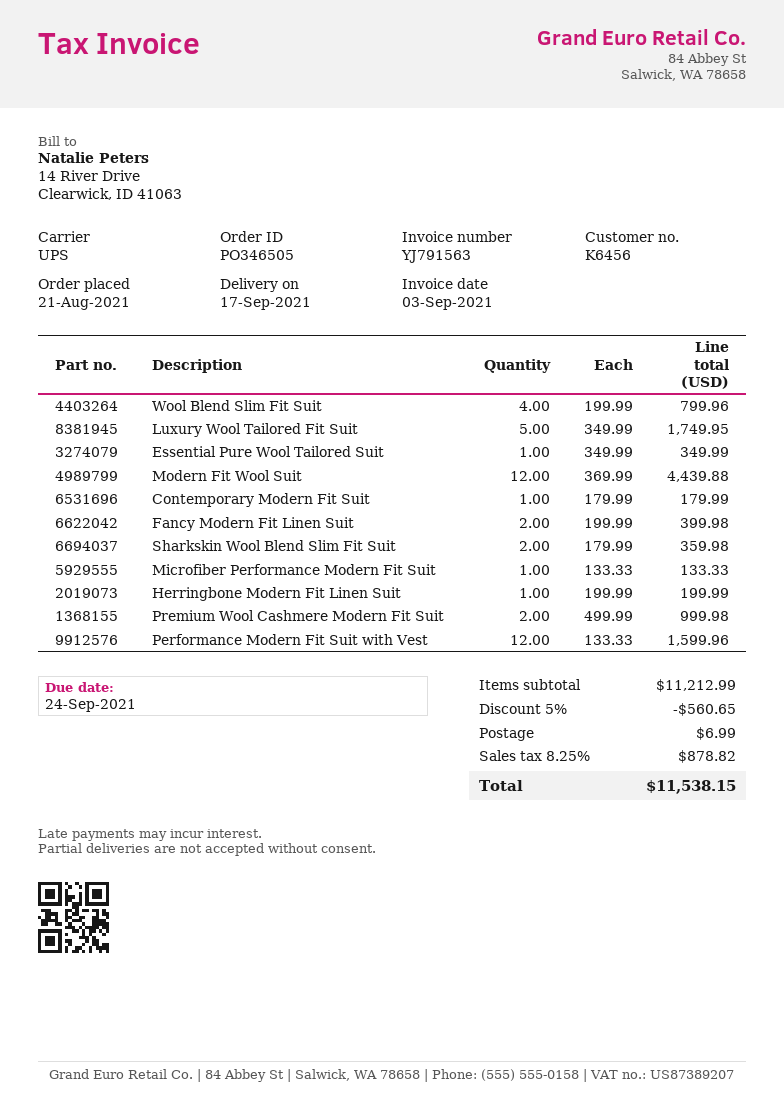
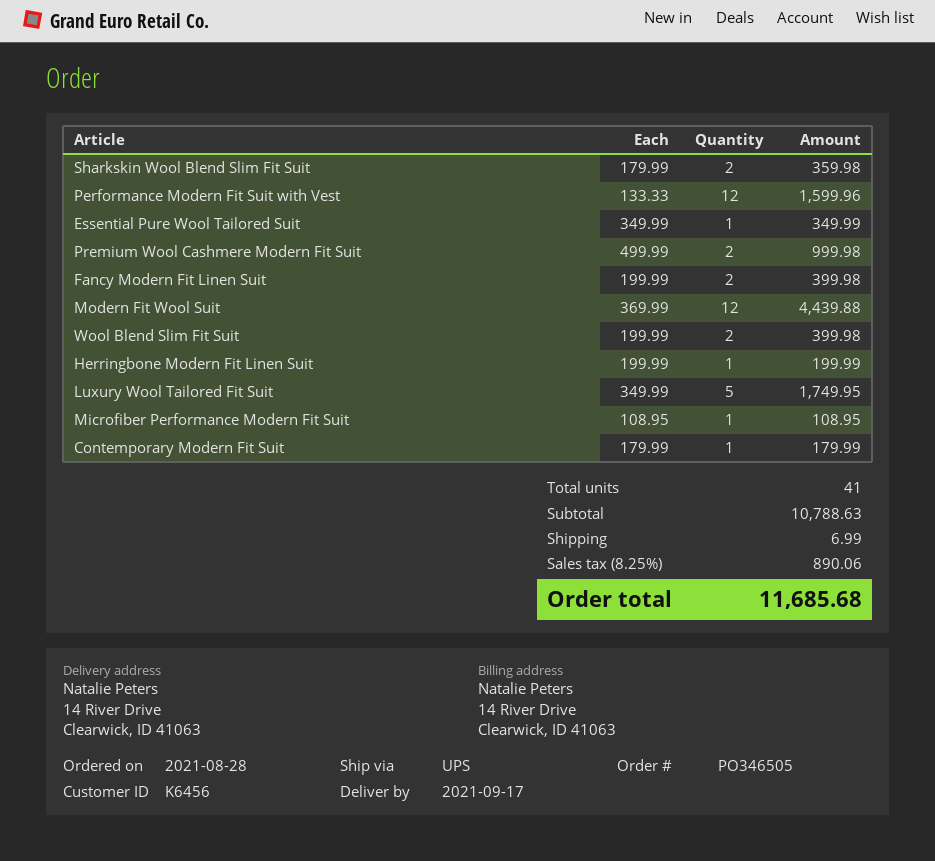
order date: 2021-08-21 -> 2021-08-28
Wool Blend Slim Fit Suit: 4 x 199.99 = 799.96 -> 2 x 199.99 = 399.98
Microfiber Performance Modern Fit Suit: 1 x 133.33 = 133.33 -> 1 x 108.95 = 108.95
subtotal: 11212.99 -> 10788.63
discount: 5% = 560.65 -> none
tax: 8.25% = 878.82 -> 8.25% = 890.06
total: 11538.15 -> 11685.68

